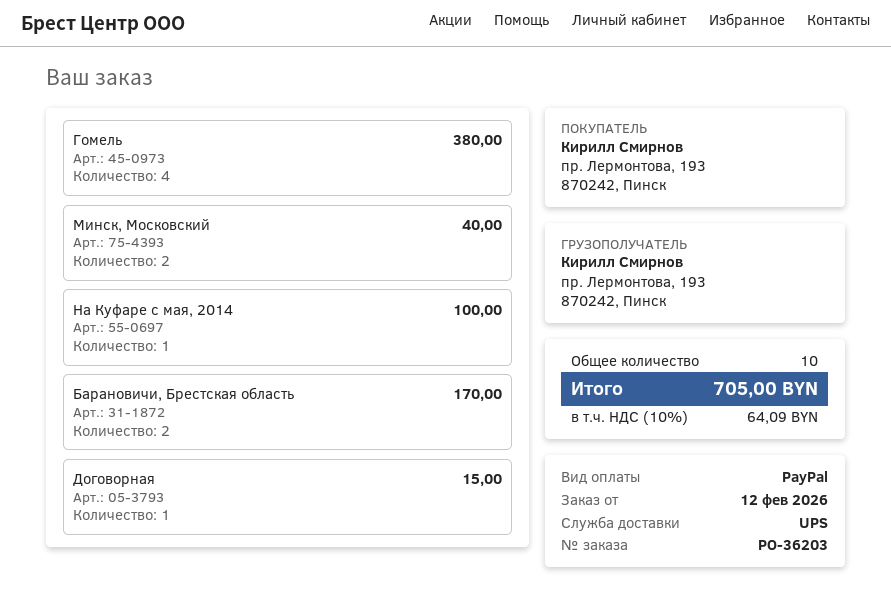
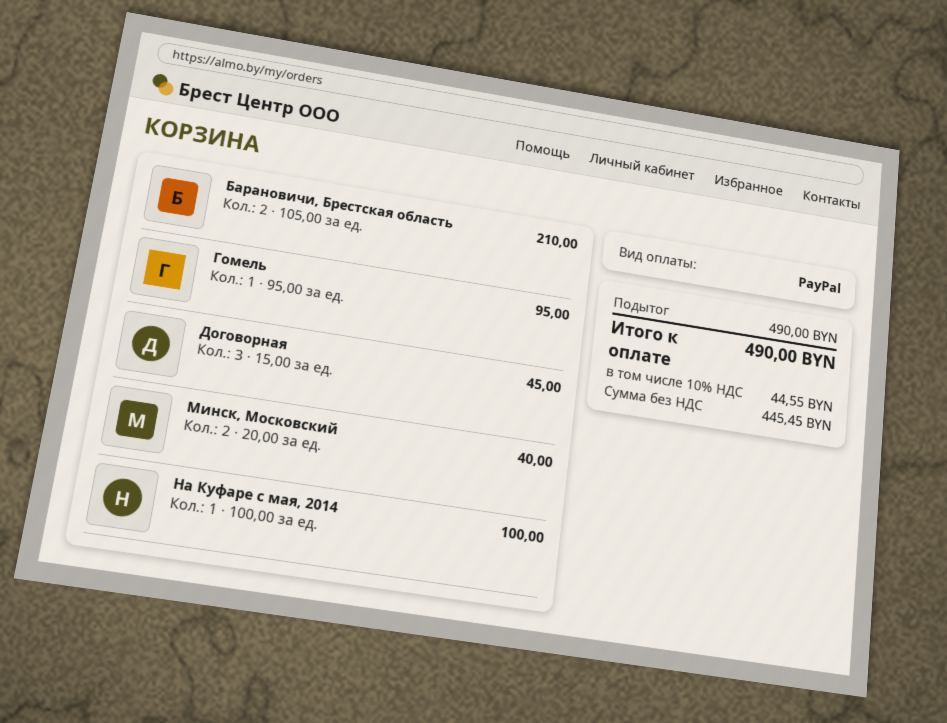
Гомель: 4 for 380.00 -> 1 for 95.00
Барановичи, Брестская область: 2 for 170.00 -> 2 for 210.00
Договорная: 1 for 15.00 -> 3 for 45.00
tax: 10% = 64.09 -> 10% = 44.55
total: 705.00 -> 490.00

